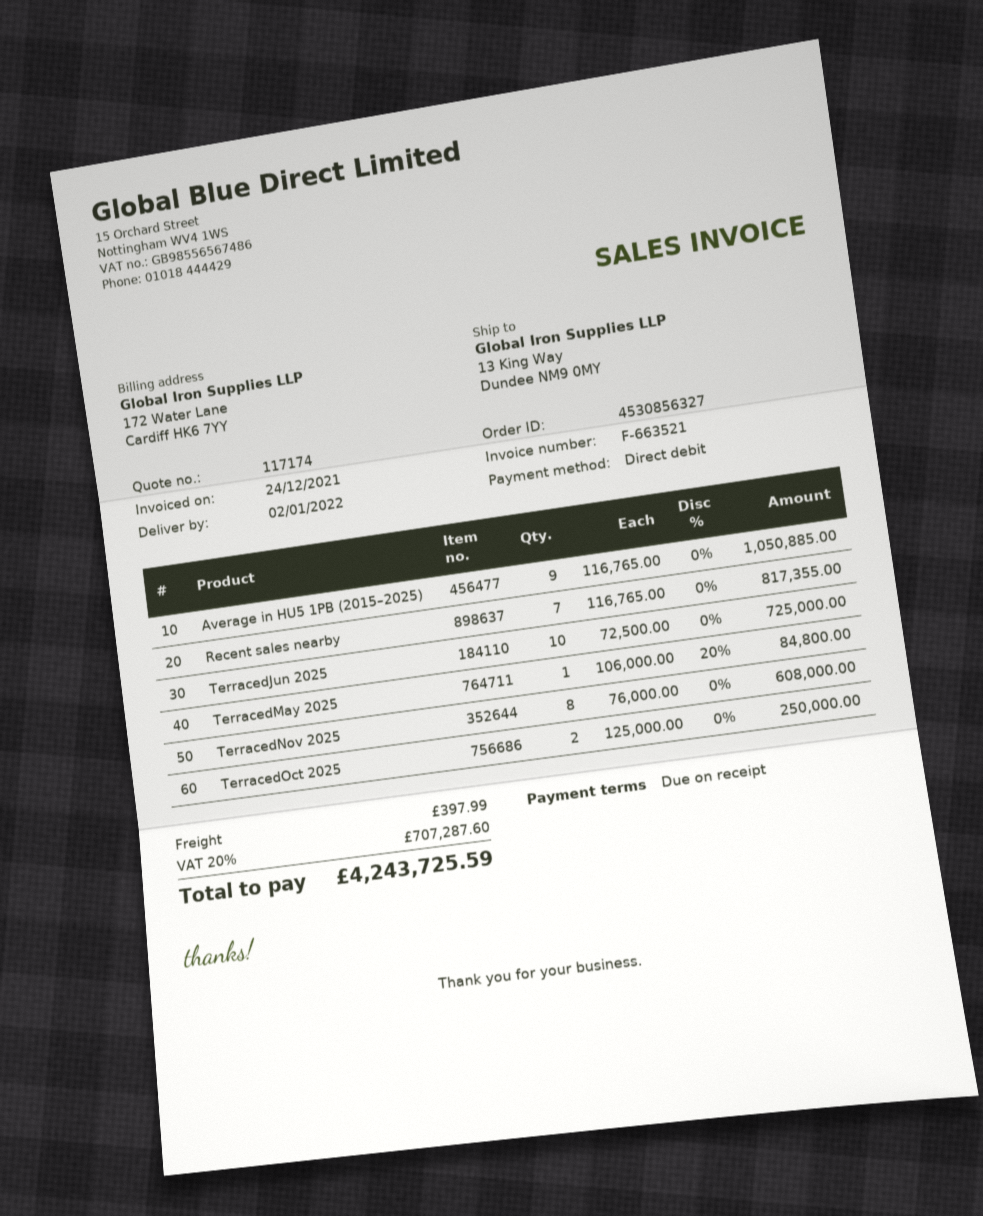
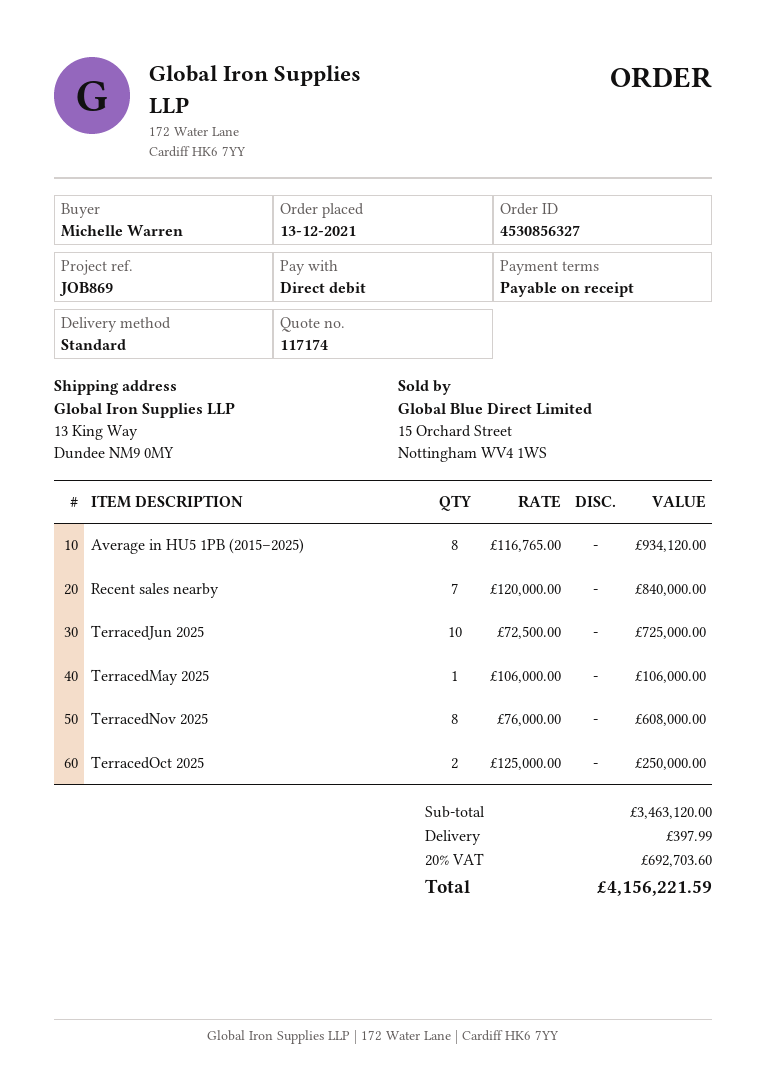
Average in HU5 1PB (2015–2025): 9 x 116765.00 = 1050885.00 -> 8 x 116765.00 = 934120.00
Recent sales nearby: 7 x 116765.00 = 817355.00 -> 7 x 120000.00 = 840000.00
TerracedMay 2025: 1 x 106000.00 - 20% = 84800.00 -> 1 x 106000.00 = 106000.00
tax: 20% = 707287.60 -> 20% = 692703.60
total: 4243725.59 -> 4156221.59

